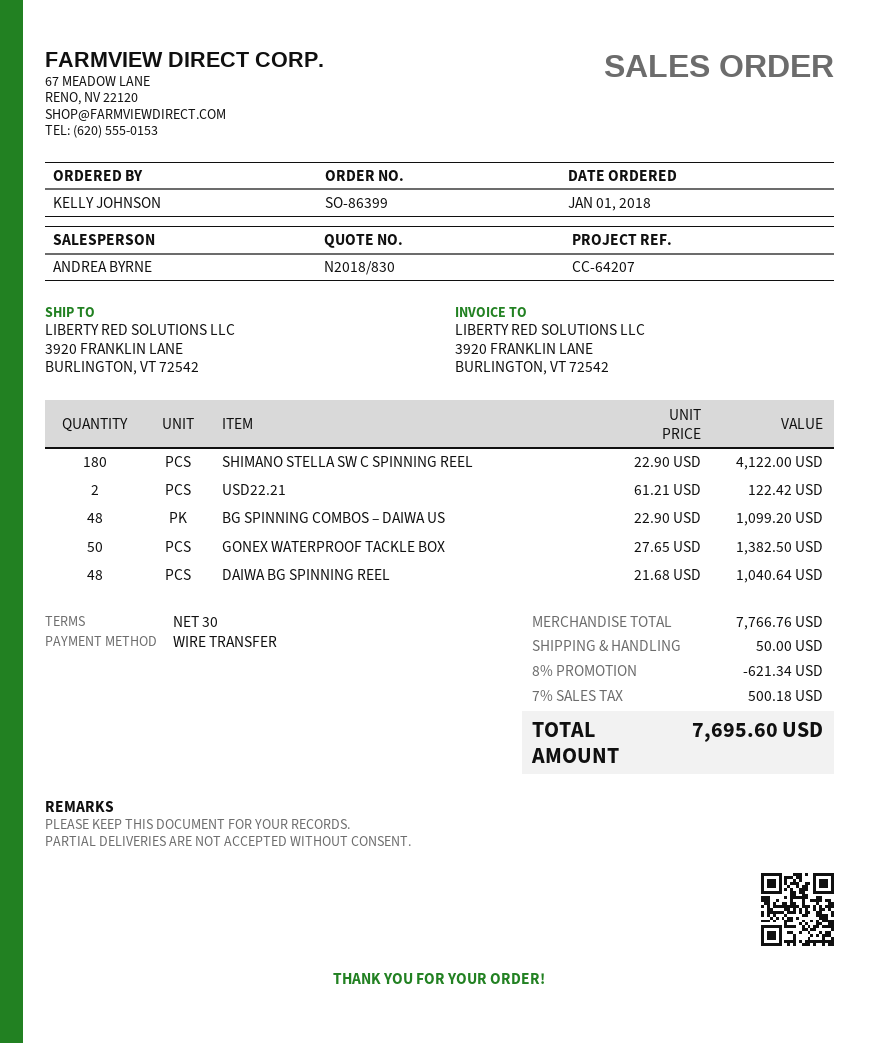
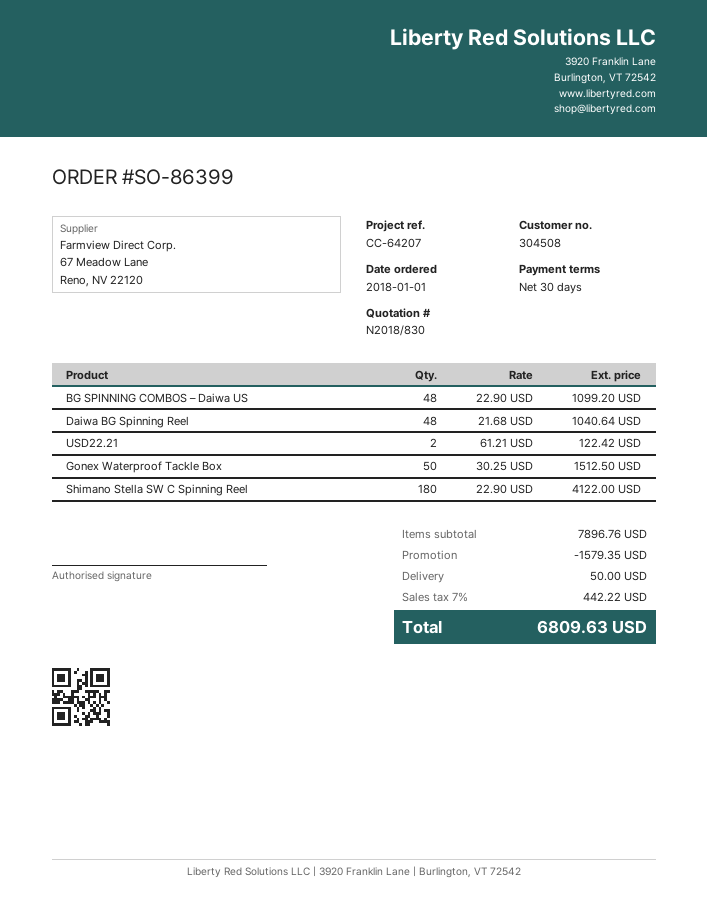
GONEX WATERPROOF TACKLE BOX: 50 x 27.65 = 1382.50 -> 50 x 30.25 = 1512.50
subtotal: 7766.76 -> 7896.76
discount: 621.34 -> 1579.35
tax: 7% = 500.18 -> 7% = 442.22
total: 7695.60 -> 6809.63

